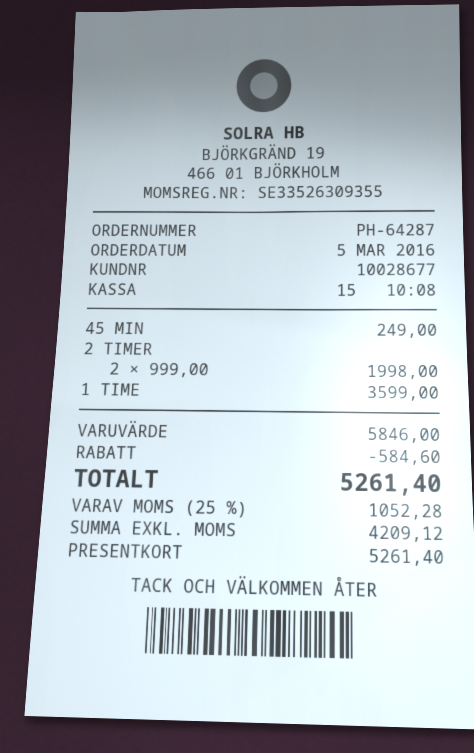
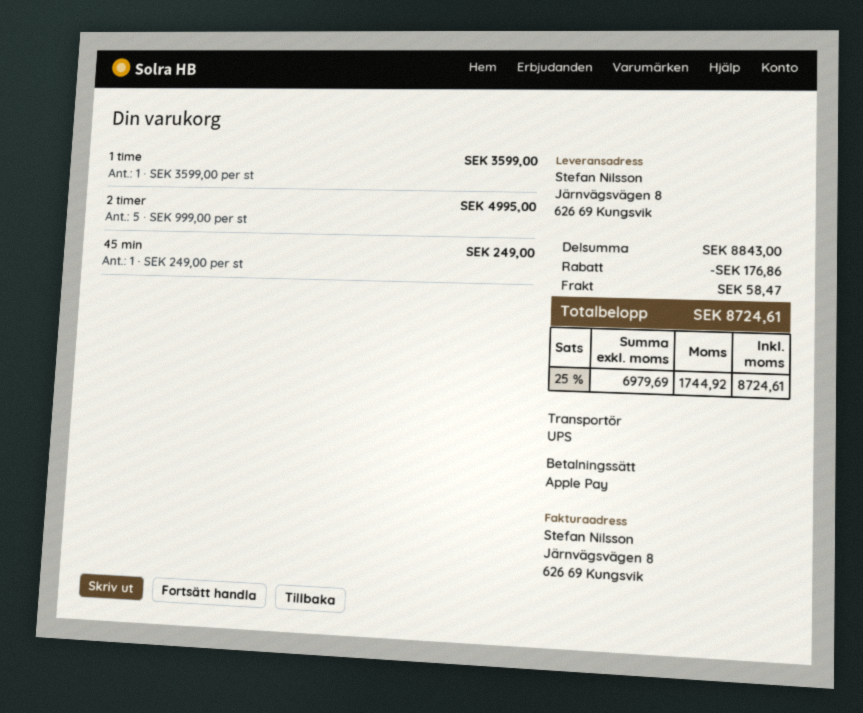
payment method: gift card -> Apple Pay
2 TIMER: 2 x 999.00 = 1998.00 -> 5 x 999.00 = 4995.00
subtotal: 5846.00 -> 8843.00
discount: 584.60 -> 176.86
shipping: none -> 58.47
net: 4209.12 -> 6979.69
tax: 25% = 1052.28 -> 25% = 1744.92
total: 5261.40 -> 8724.61

